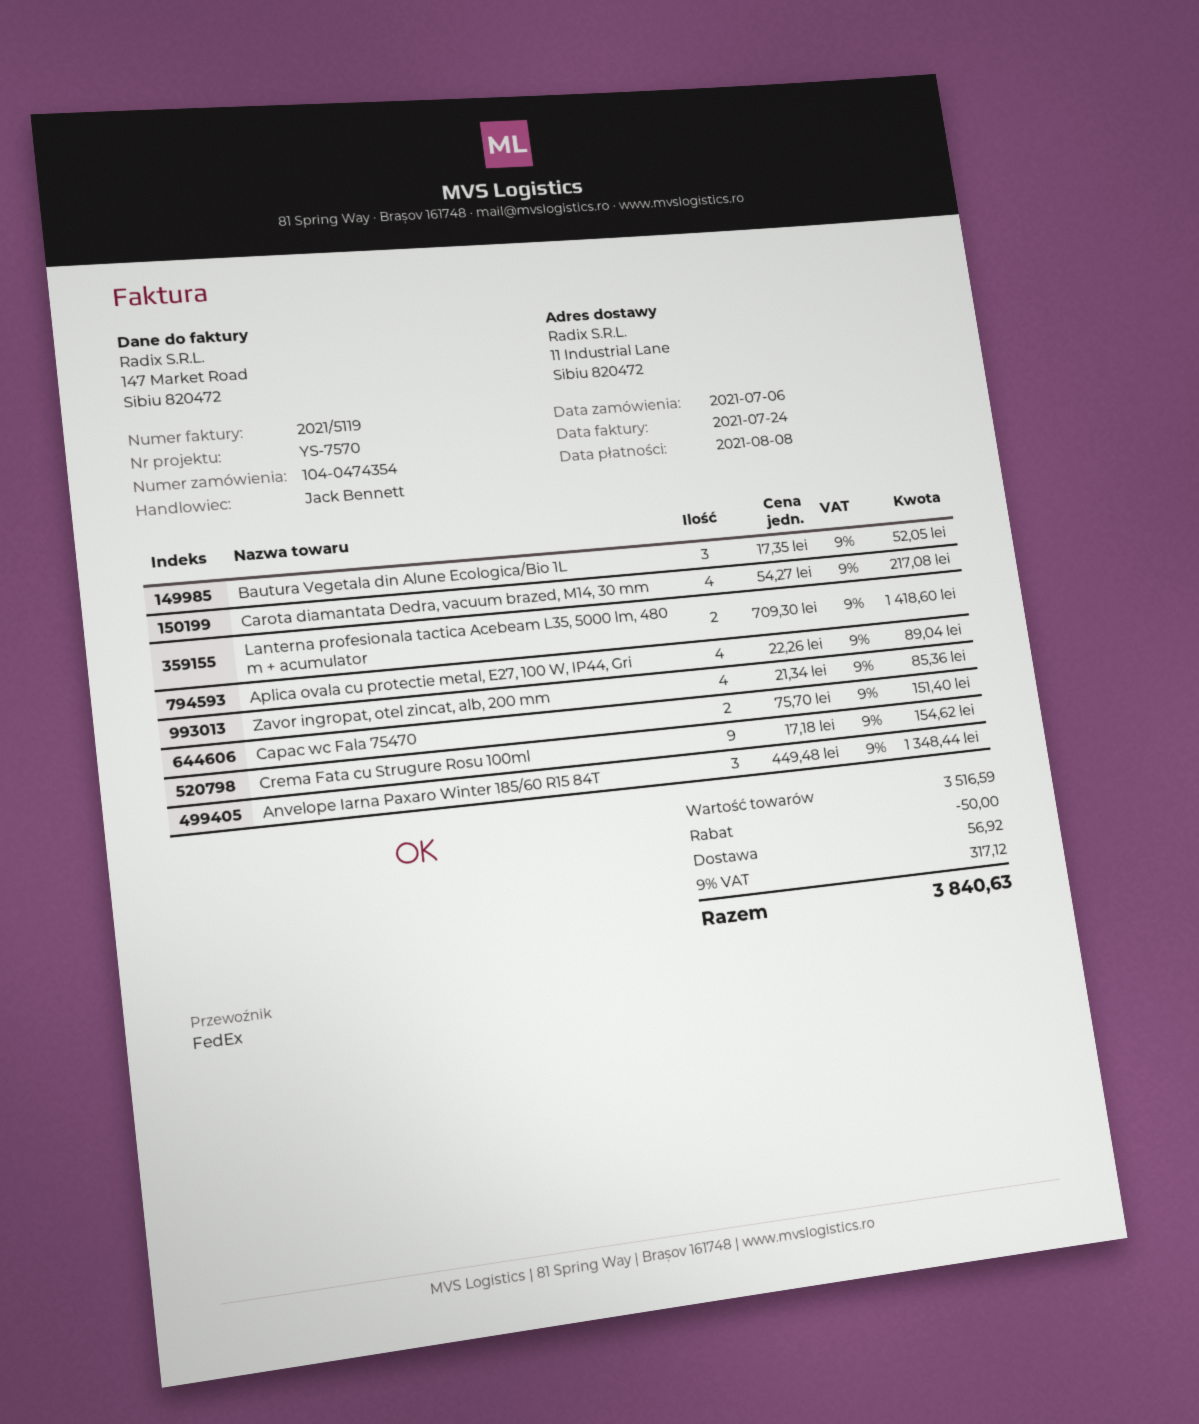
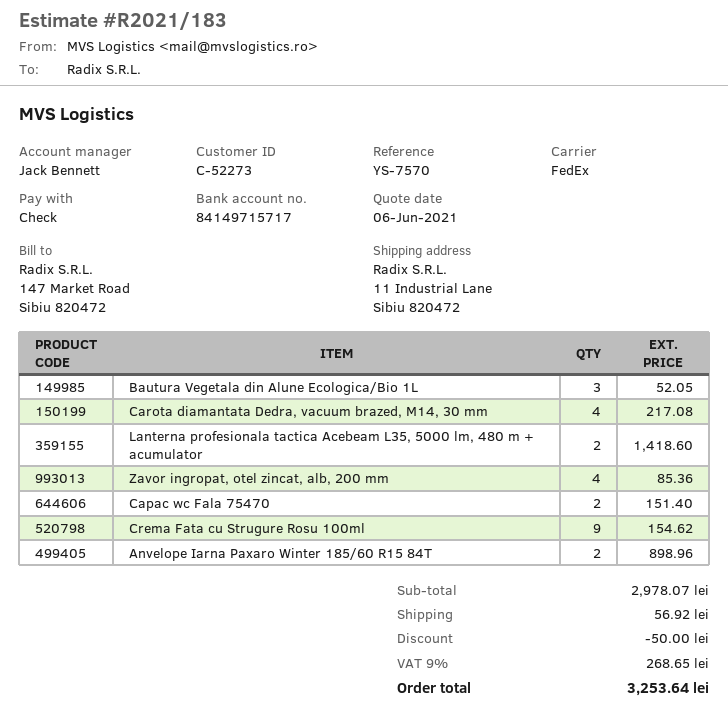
Aplica ovala cu protectie metal, E27, 100 W, IP44, Gri: 4 for 89.04 -> none
Anvelope Iarna Paxaro Winter 185/60 R15 84T: 3 for 1348.44 -> 2 for 898.96
subtotal: 3516.59 -> 2978.07
tax: 9% = 317.12 -> 9% = 268.65
total: 3840.63 -> 3253.64

